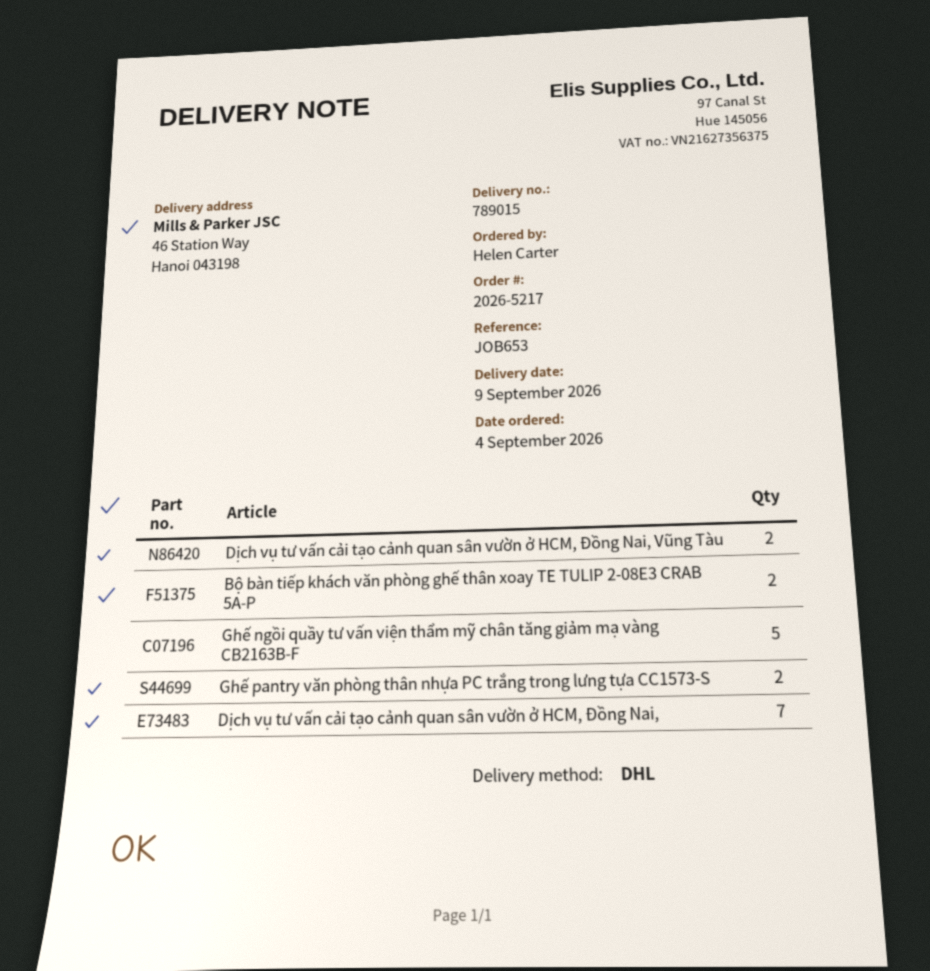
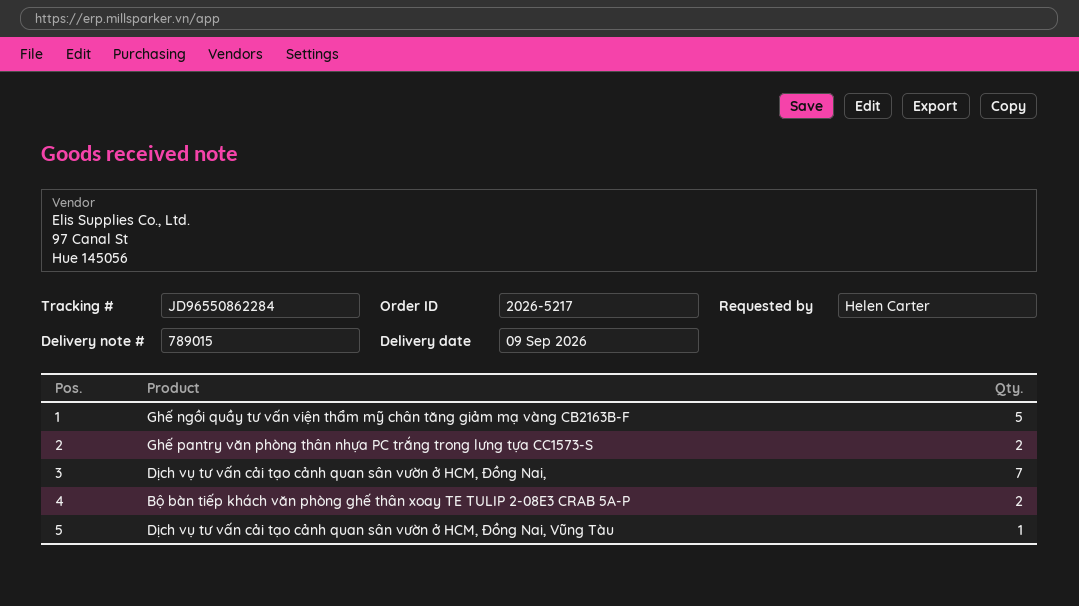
Dịch vụ tư vấn cải tạo cảnh quan sân vườn ở HCM, Đồng Nai, Vũng Tàu: 2 -> 1

